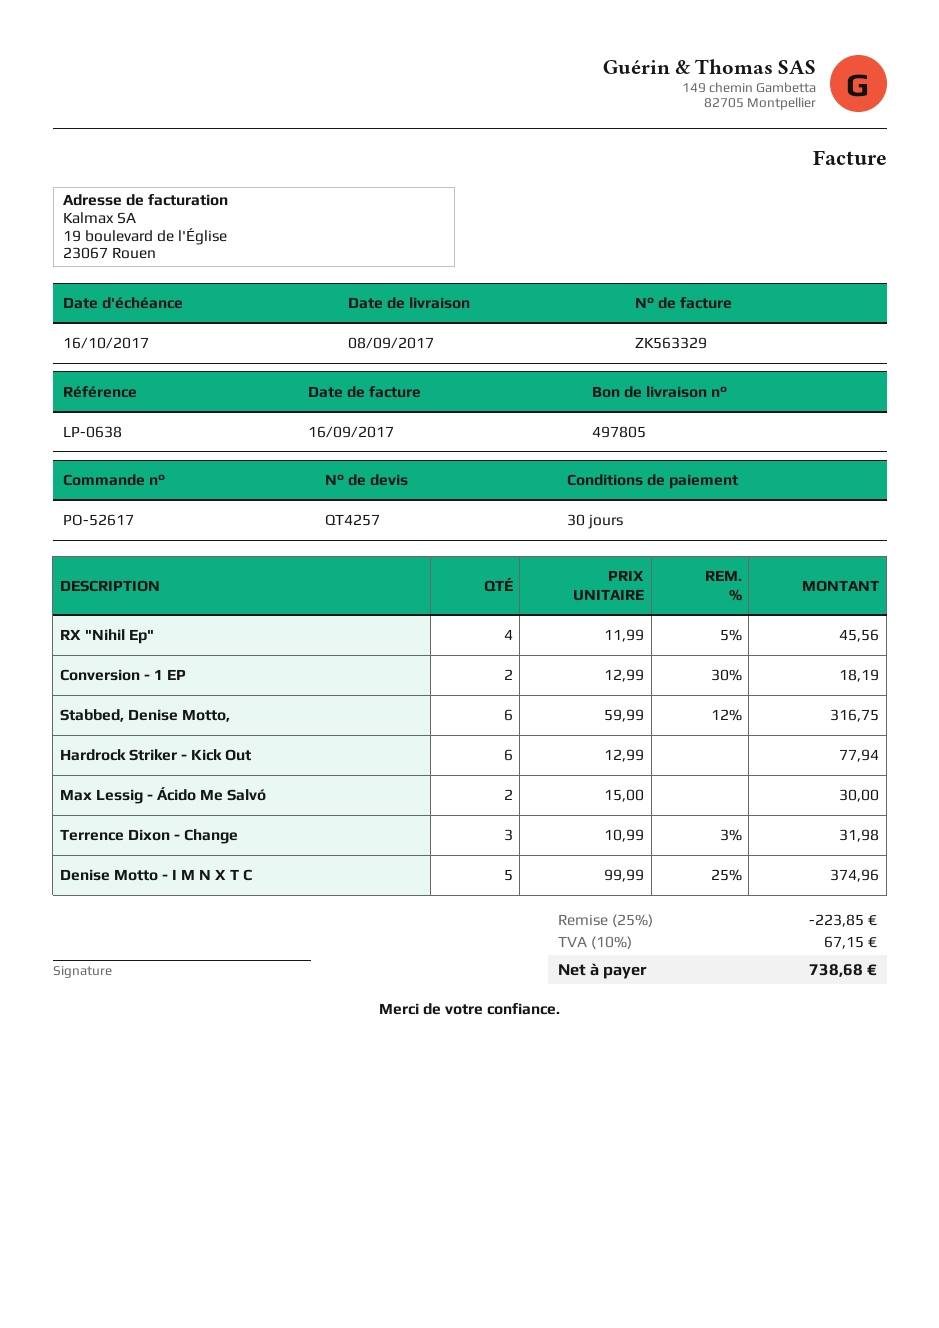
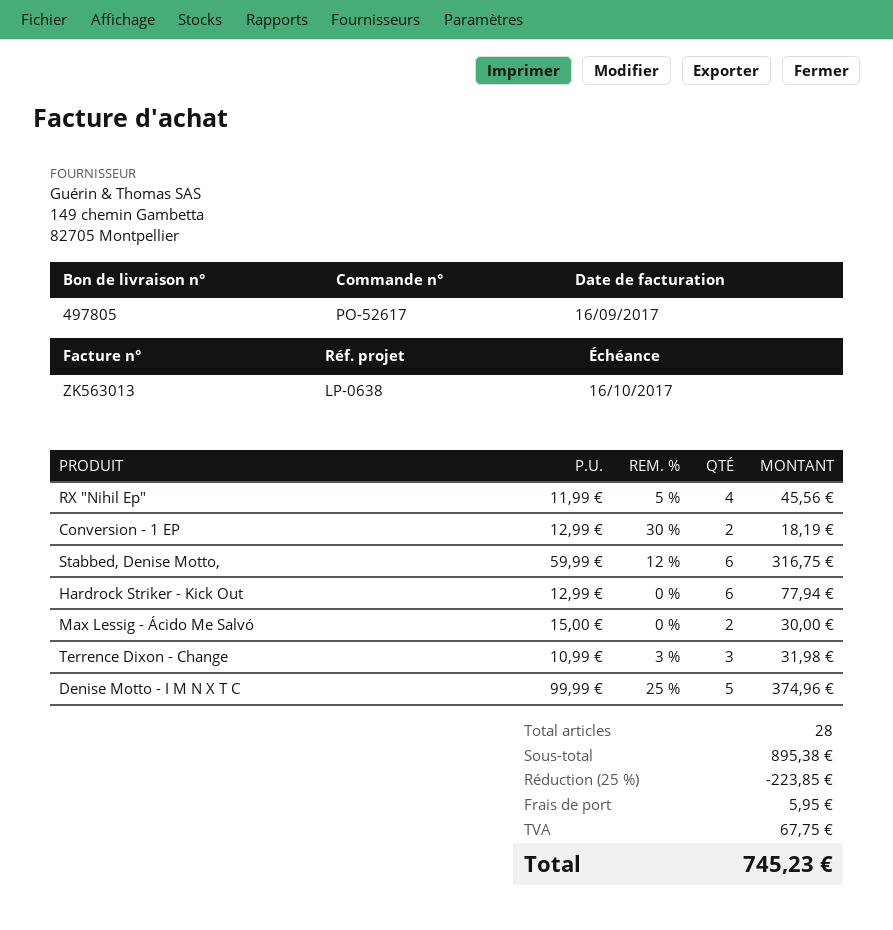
invoice number: ZK563329 -> ZK563013
shipping: none -> 5.95
tax: 67.15 -> 67.75
total: 738.68 -> 745.23

